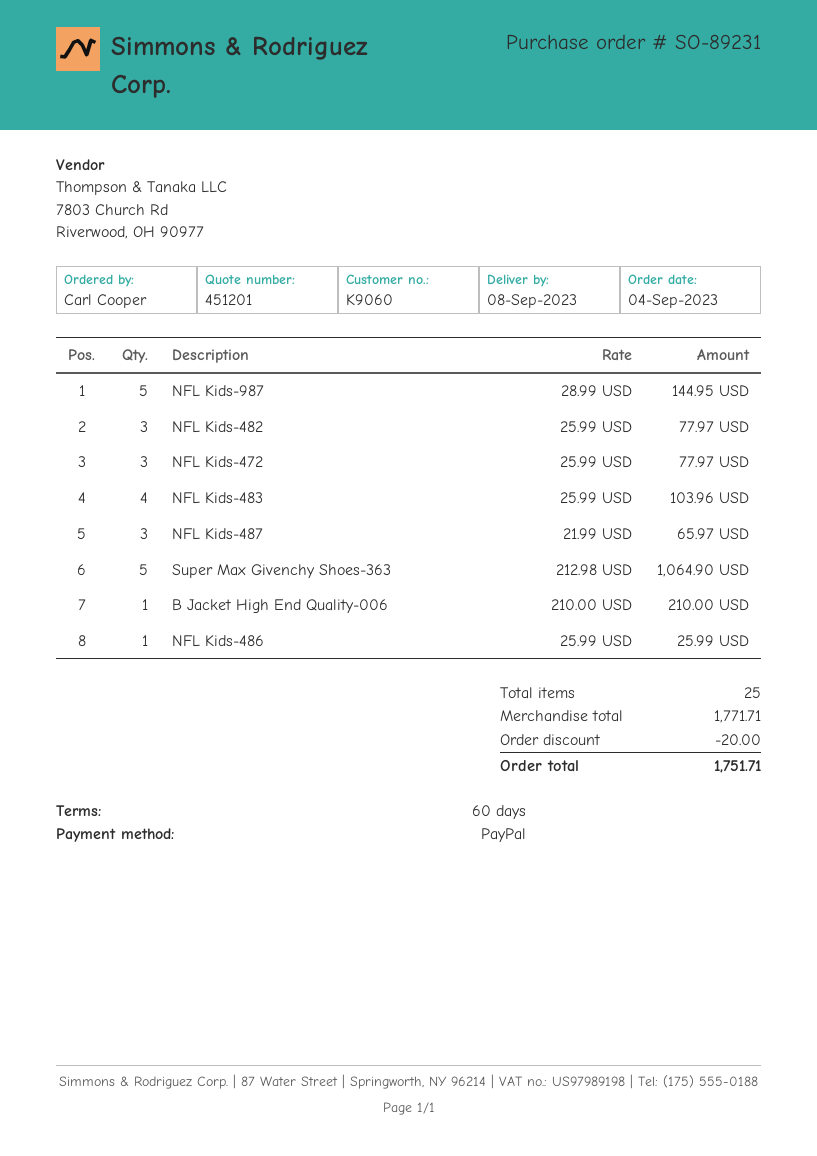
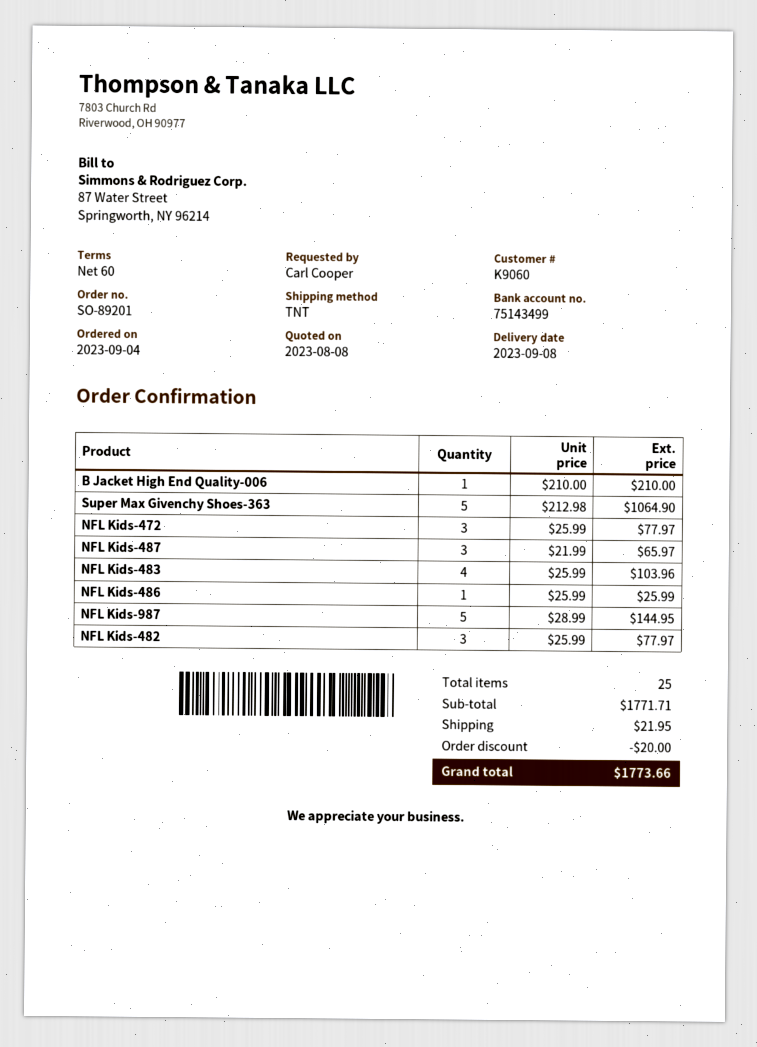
order number: SO-89231 -> SO-89201
shipping: none -> 21.95
total: 1751.71 -> 1773.66

